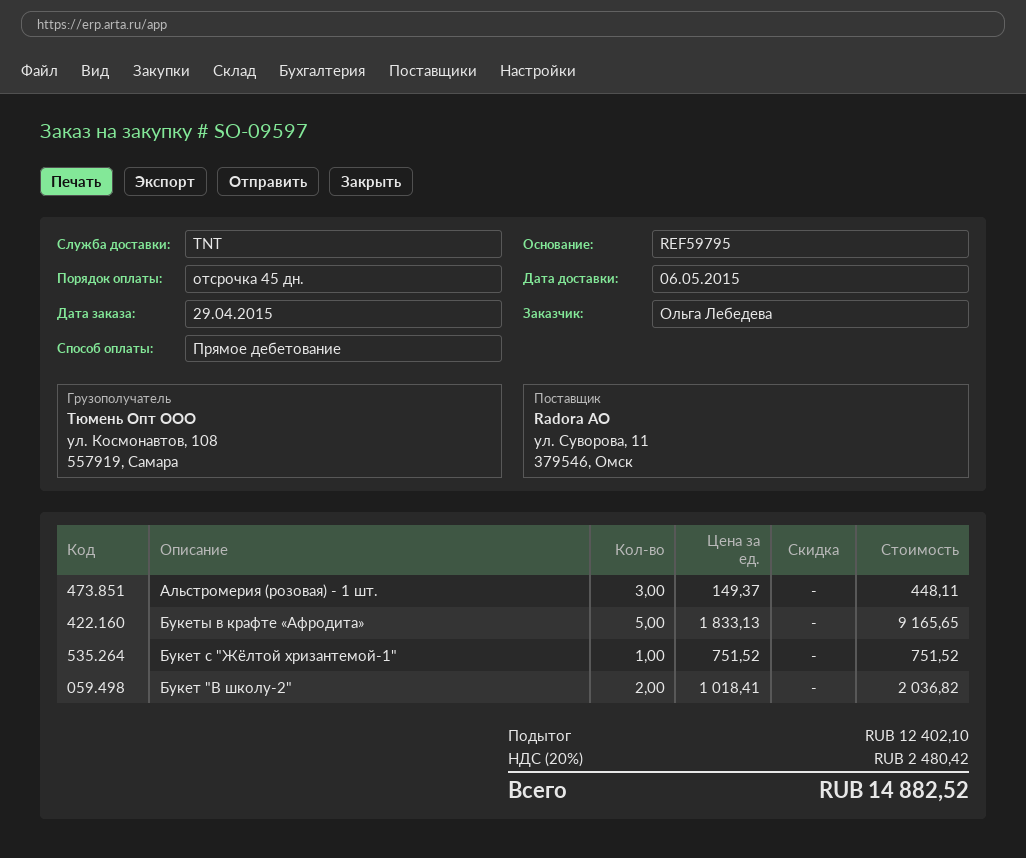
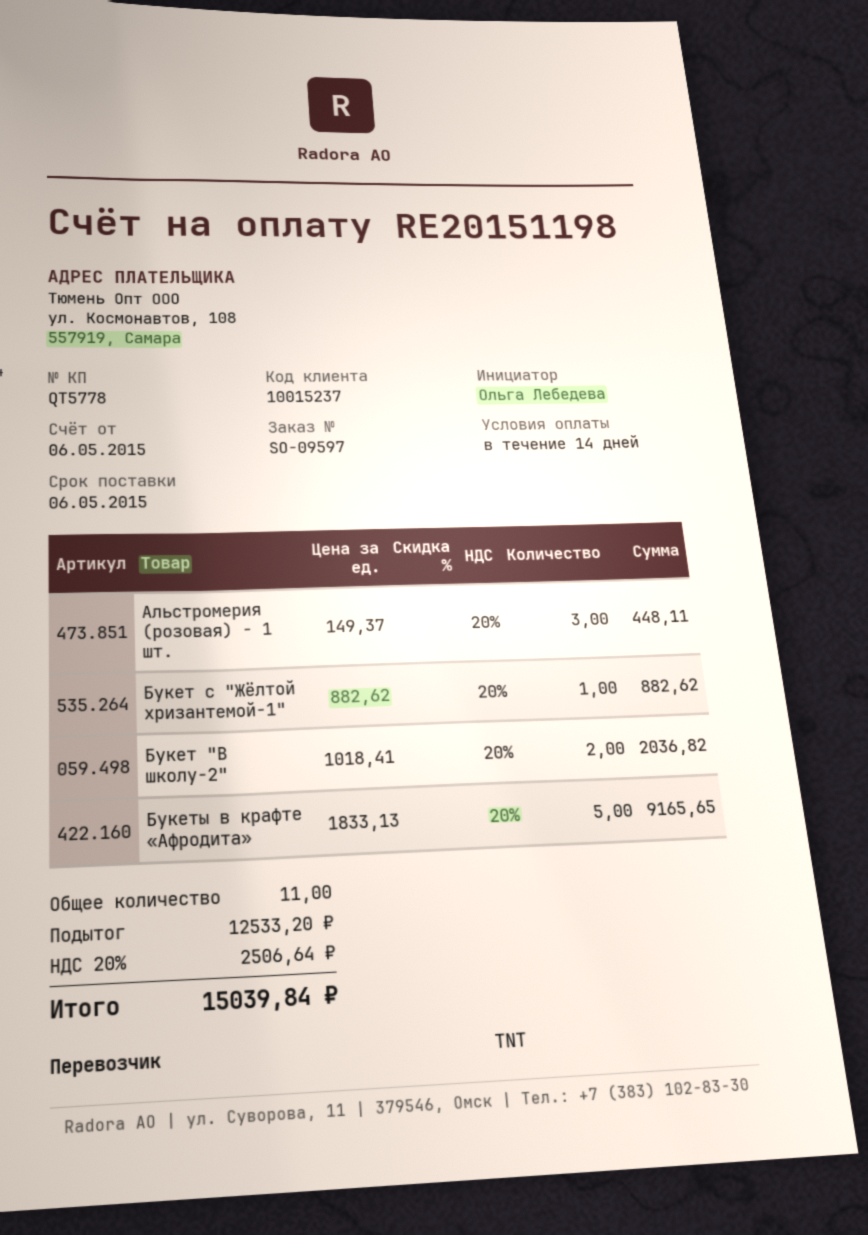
payment terms: 45 days -> 14 days
Букет с "Жёлтой хризантемой-1": 1 x 751.52 = 751.52 -> 1 x 882.62 = 882.62
subtotal: 12402.10 -> 12533.20
tax: 20% = 2480.42 -> 20% = 2506.64
total: 14882.52 -> 15039.84

